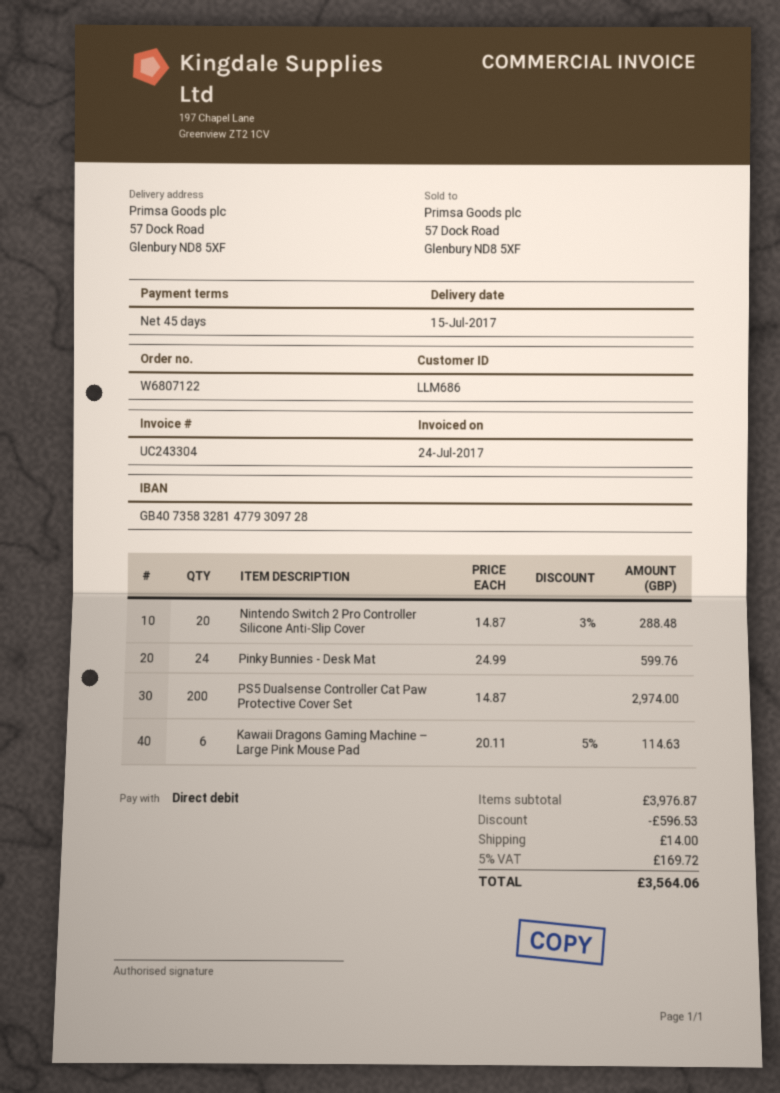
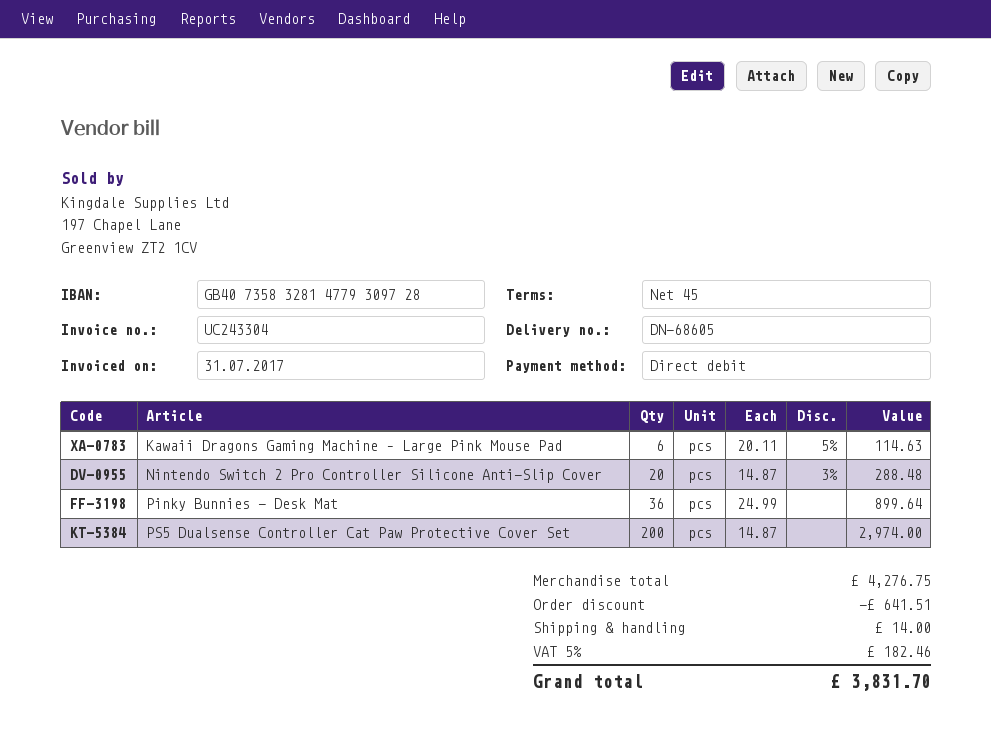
invoice date: 2017-07-24 -> 2017-07-31
Pinky Bunnies - Desk Mat: 24 x 24.99 = 599.76 -> 36 x 24.99 = 899.64
subtotal: 3976.87 -> 4276.75
discount: 596.53 -> 641.51
tax: 5% = 169.72 -> 5% = 182.46
total: 3564.06 -> 3831.70

